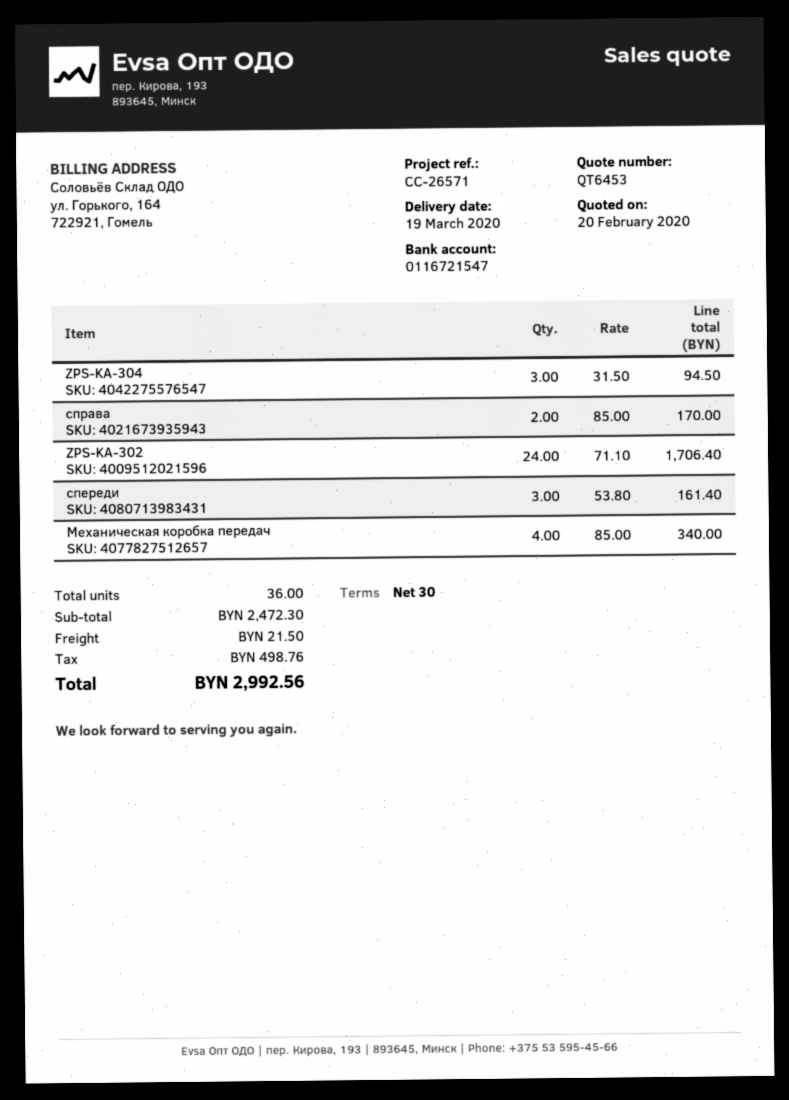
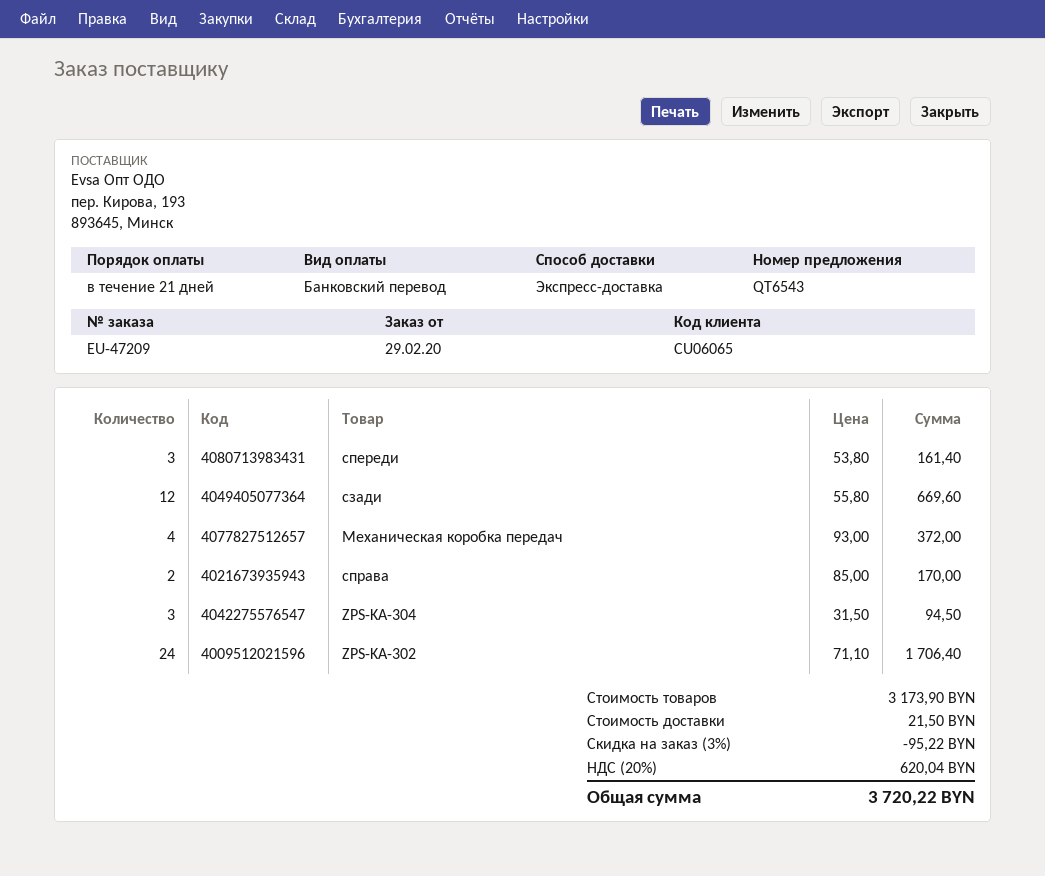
quote number: QT6453 -> QT6543
payment terms: 30 days -> 21 days
Механическая коробка передач: 4 x 85.00 = 340.00 -> 4 x 93.00 = 372.00
сзади: none -> 12 x 55.80 = 669.60
subtotal: 2472.30 -> 3173.90
discount: none -> 3% = 95.22
tax: 498.76 -> 620.04
total: 2992.56 -> 3720.22

